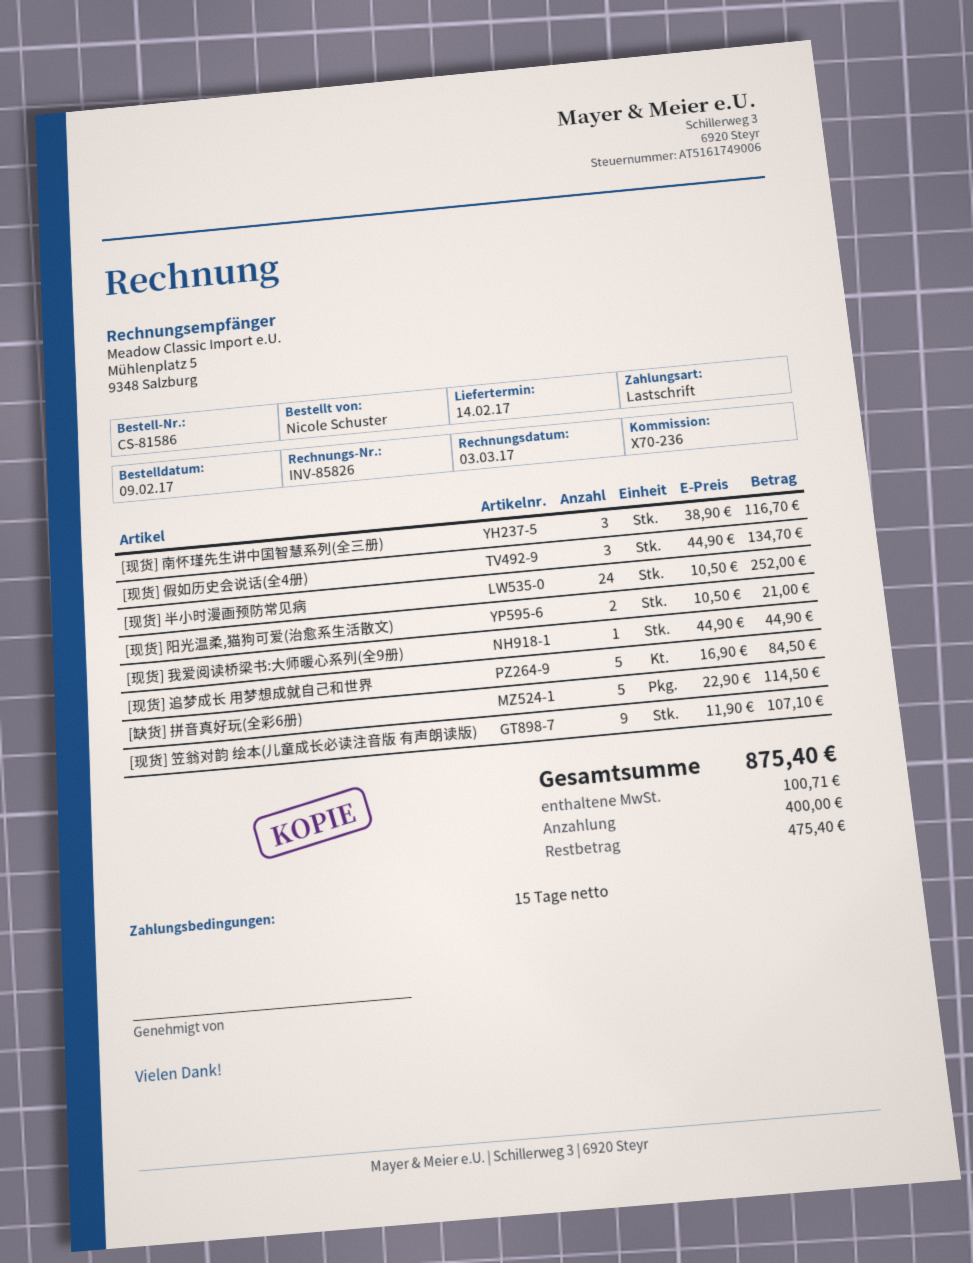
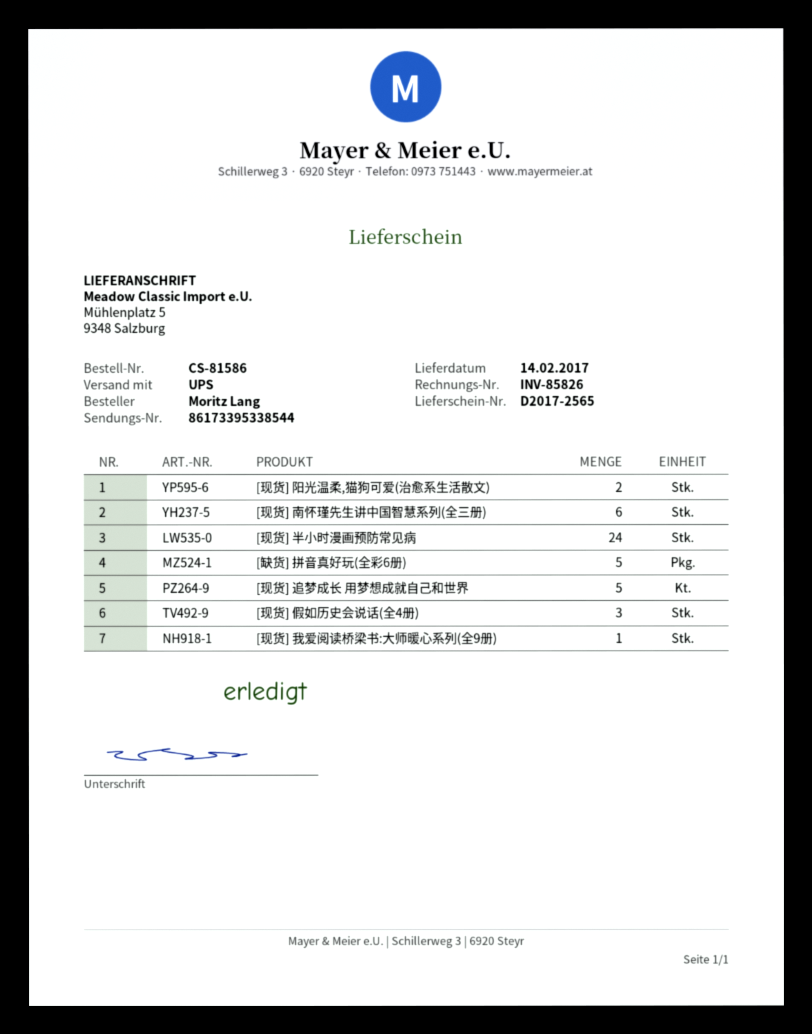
ordered by: Nicole Schuster -> Moritz Lang
[现货] 南怀瑾先生讲中国智慧系列(全三册): 3 -> 6
[现货] 笠翁对韵 绘本(儿童成长必读注音版 有声朗读版): 9 -> none

